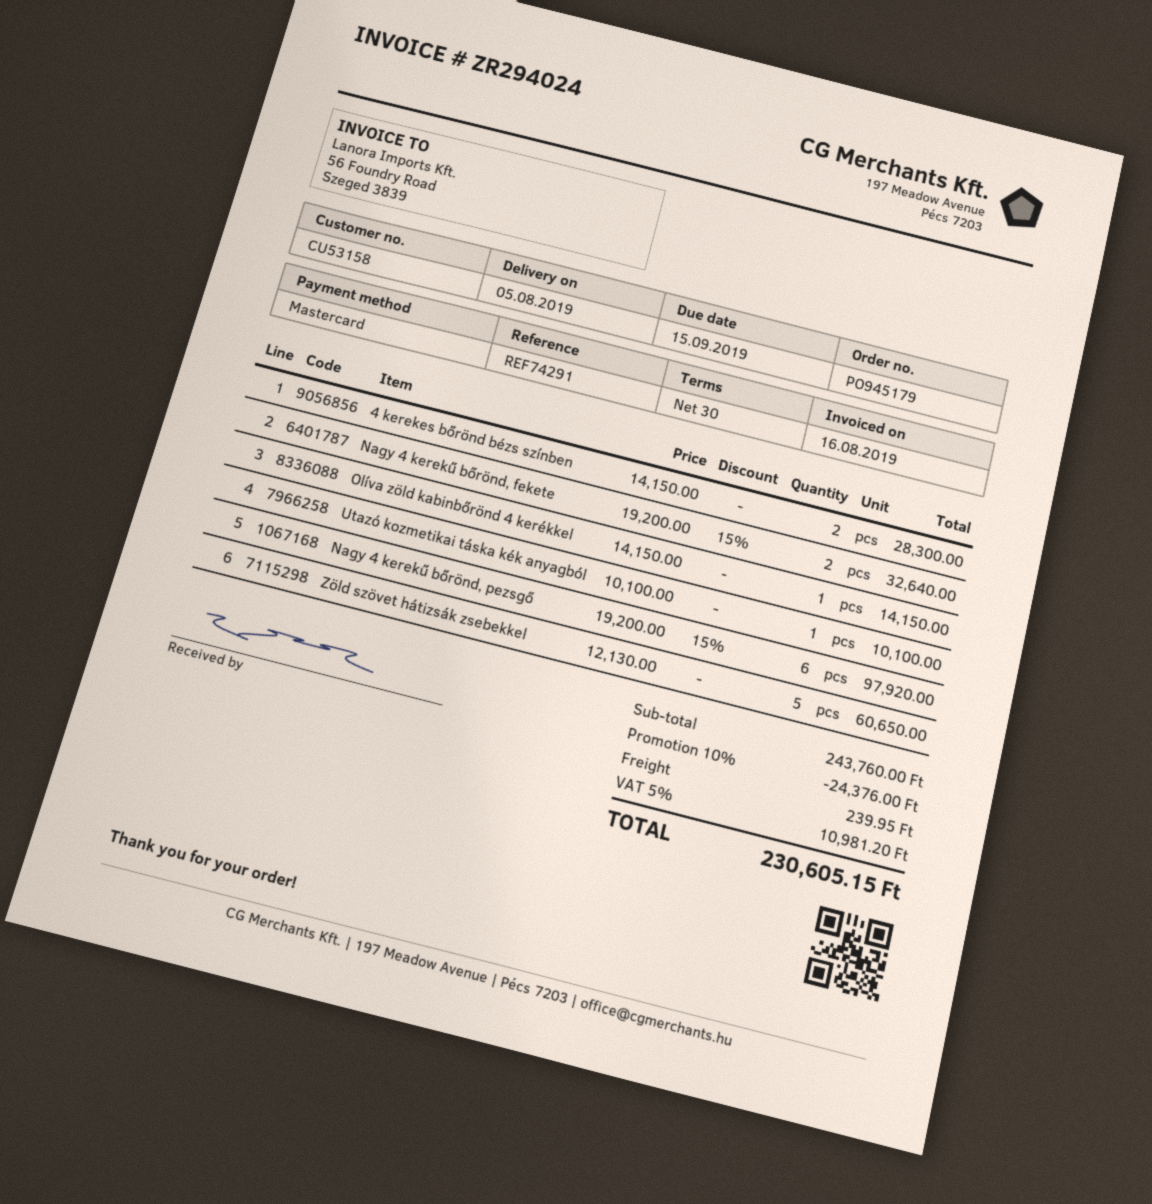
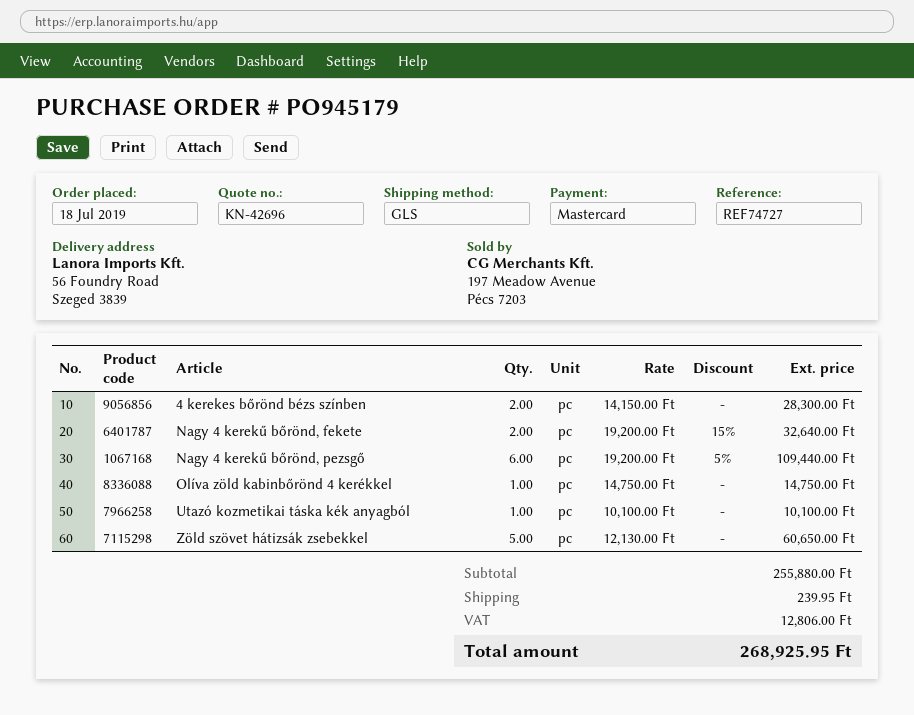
reference: REF74291 -> REF74727
Olíva zöld kabinbőrönd 4 kerékkel: 1 x 14150.00 = 14150.00 -> 1 x 14750.00 = 14750.00
Nagy 4 kerekű bőrönd, pezsgő: 6 x 19200.00 - 15% = 97920.00 -> 6 x 19200.00 - 5% = 109440.00
subtotal: 243760.00 -> 255880.00
discount: 10% = 24376.00 -> none
tax: 10981.20 -> 12806.00
total: 230605.15 -> 268925.95

